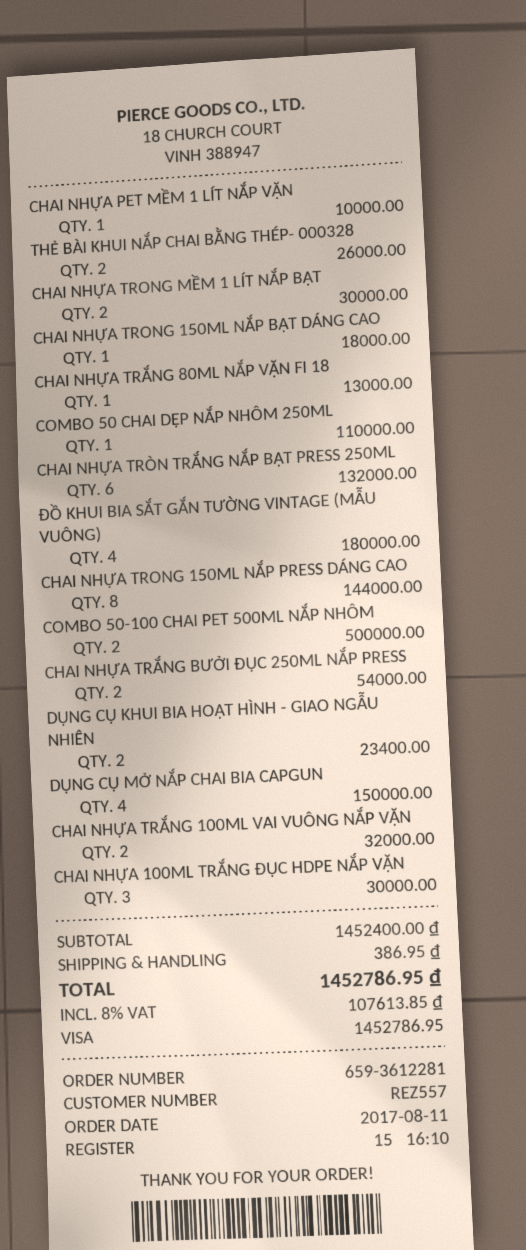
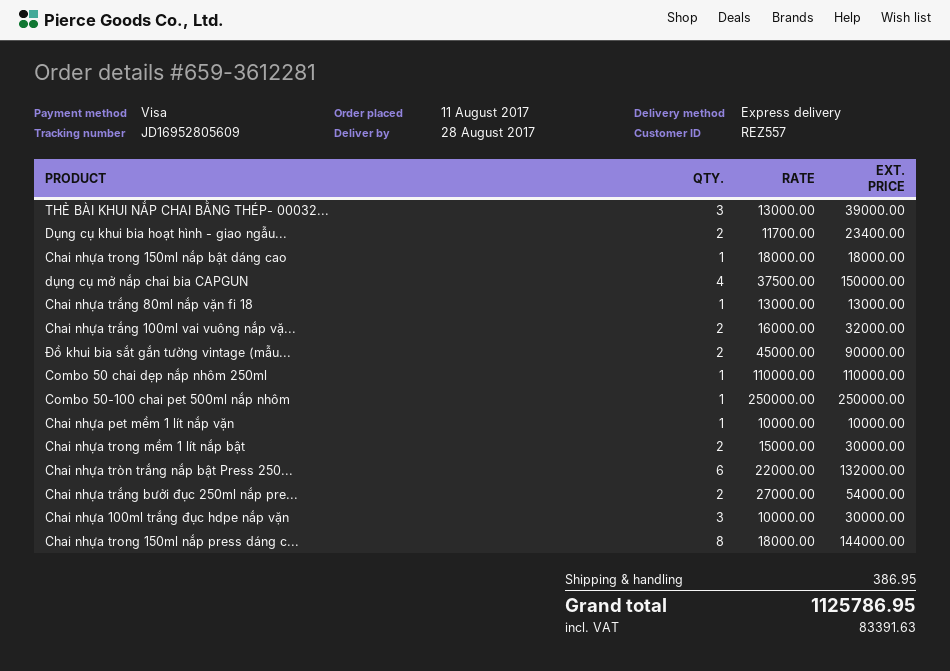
THẺ BÀI KHUI NẮP CHAI BẰNG THÉP- 000328: 2 for 26000.00 -> 3 for 39000.00
ĐỒ KHUI BIA SẮT GẮN TƯỜNG VINTAGE (MẪU VUÔNG): 4 for 180000.00 -> 2 for 90000.00
COMBO 50-100 CHAI PET 500ML NẮP NHÔM: 2 for 500000.00 -> 1 for 250000.00
tax: 107613.85 -> 83391.63
total: 1452786.95 -> 1125786.95

